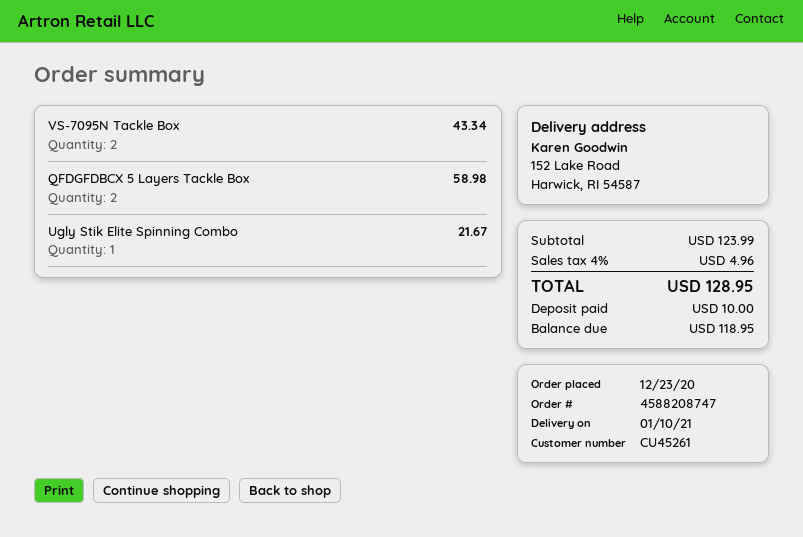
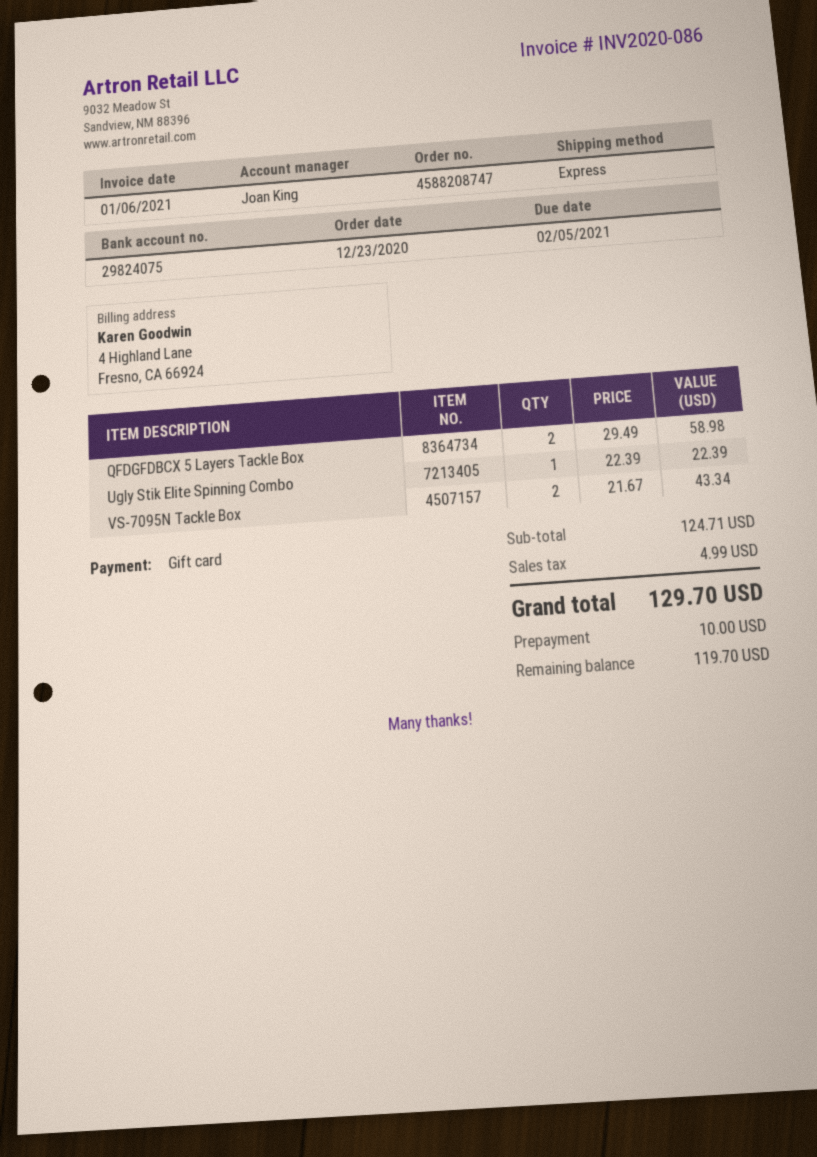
Ugly Stik Elite Spinning Combo: 1 for 21.67 -> 1 for 22.39
subtotal: 123.99 -> 124.71
tax: 4.96 -> 4.99
total: 128.95 -> 129.70
balance: 118.95 -> 119.70

